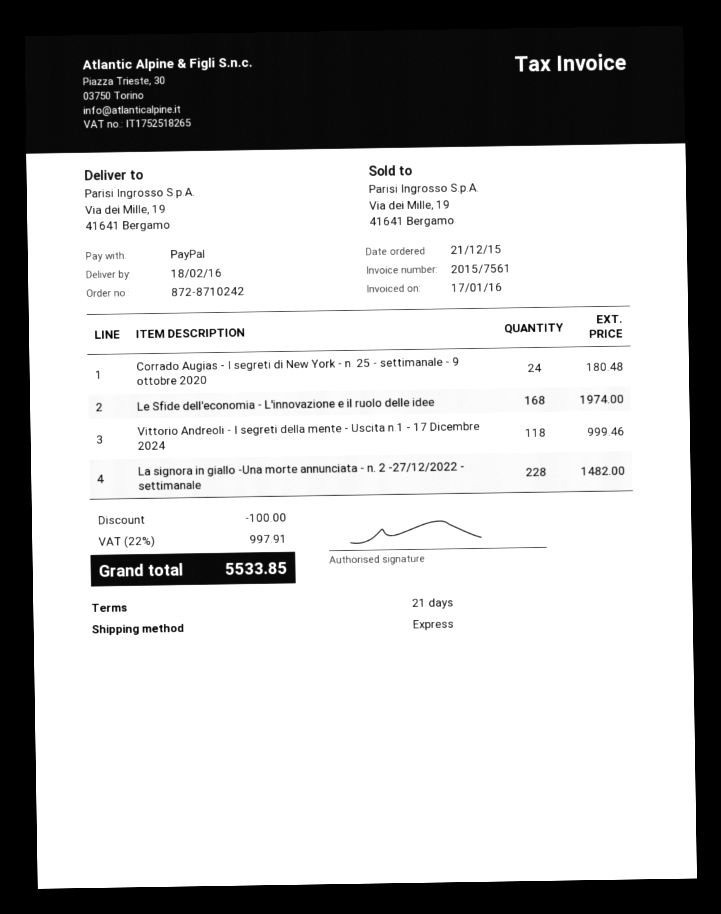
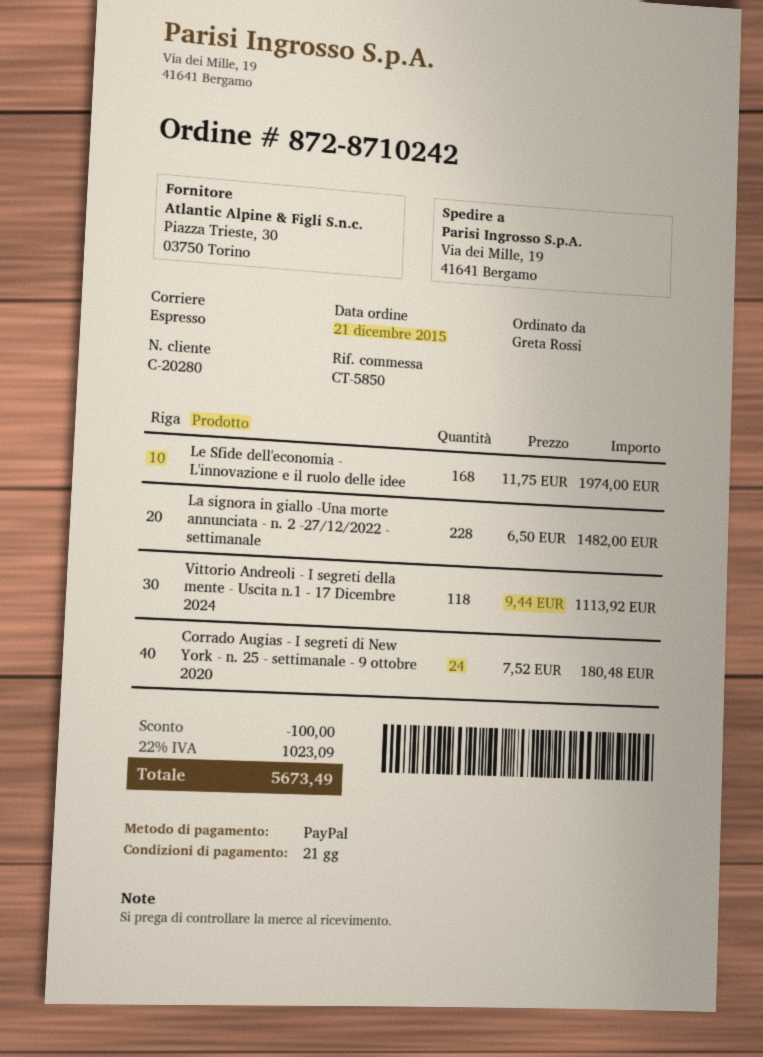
Vittorio Andreoli - I segreti della mente - Uscita n.1 - 17 Dicembre 2024: 118 for 999.46 -> 118 for 1113.92
tax: 22% = 997.91 -> 22% = 1023.09
total: 5533.85 -> 5673.49

